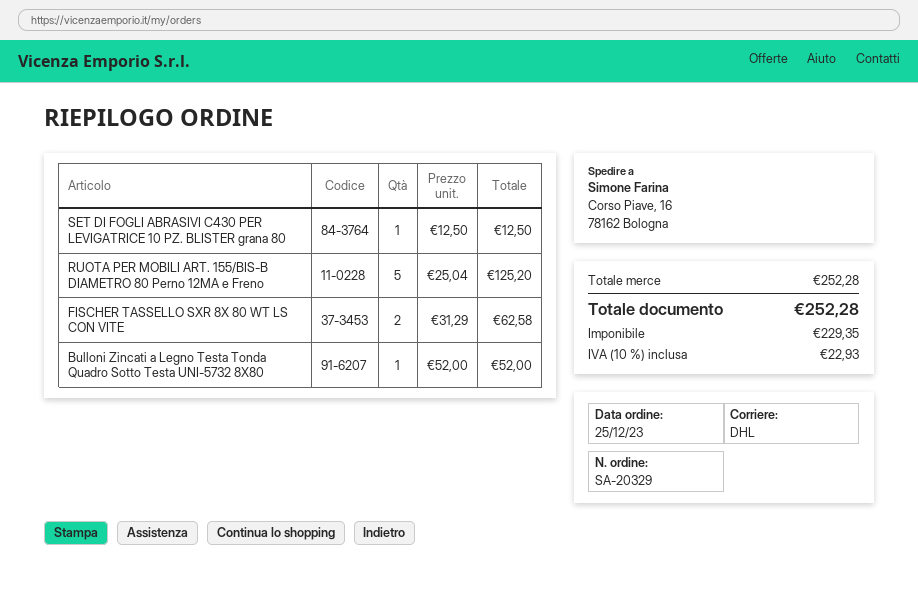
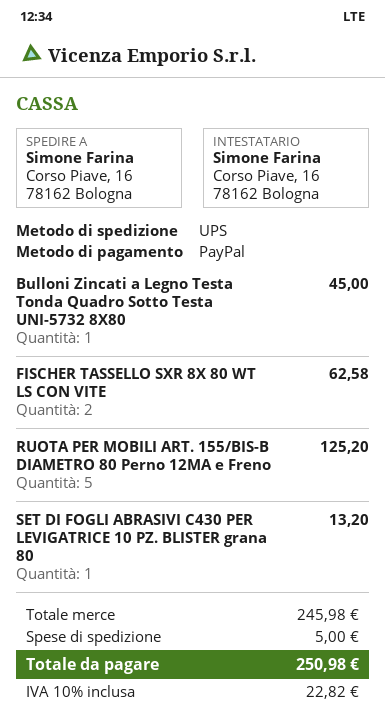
shipping method: DHL -> UPS
SET DI FOGLI ABRASIVI C430 PER LEVIGATRICE 10 PZ. BLISTER grana 80: 1 for 12.50 -> 1 for 13.20
Bulloni Zincati a Legno Testa Tonda Quadro Sotto Testa UNI-5732 8X80: 1 for 52.00 -> 1 for 45.00
subtotal: 252.28 -> 245.98
shipping: none -> 5.00
tax: 10% = 22.93 -> 10% = 22.82
total: 252.28 -> 250.98

